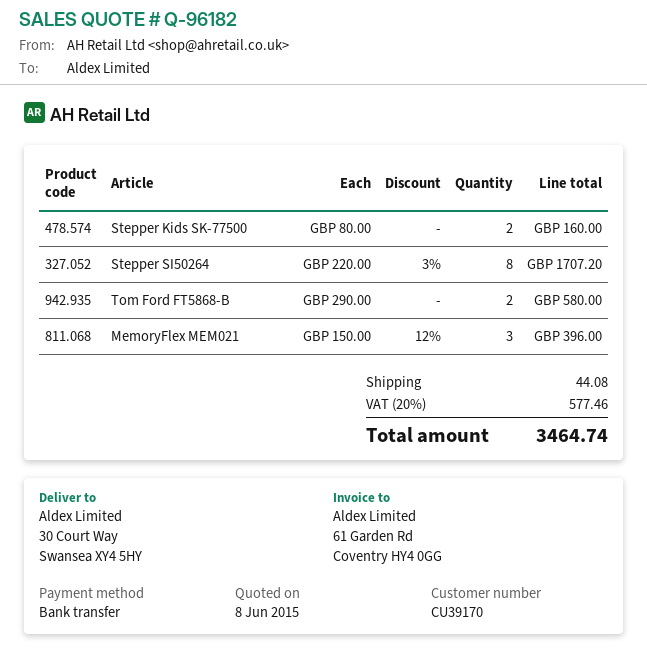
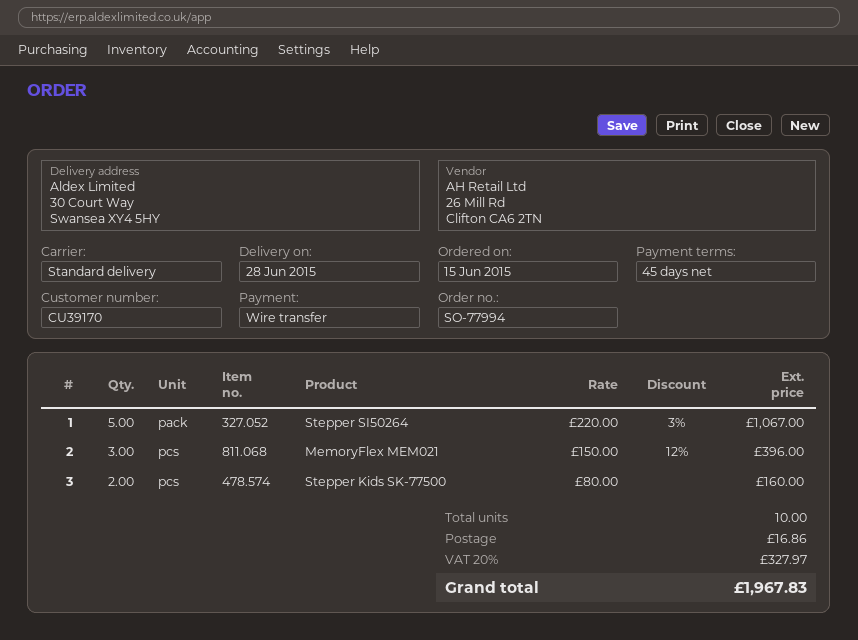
Stepper SI50264: 8 x 220.00 - 3% = 1707.20 -> 5 x 220.00 - 3% = 1067.00
Tom Ford FT5868-B: 2 x 290.00 = 580.00 -> none
shipping: 44.08 -> 16.86
tax: 20% = 577.46 -> 20% = 327.97
total: 3464.74 -> 1967.83

